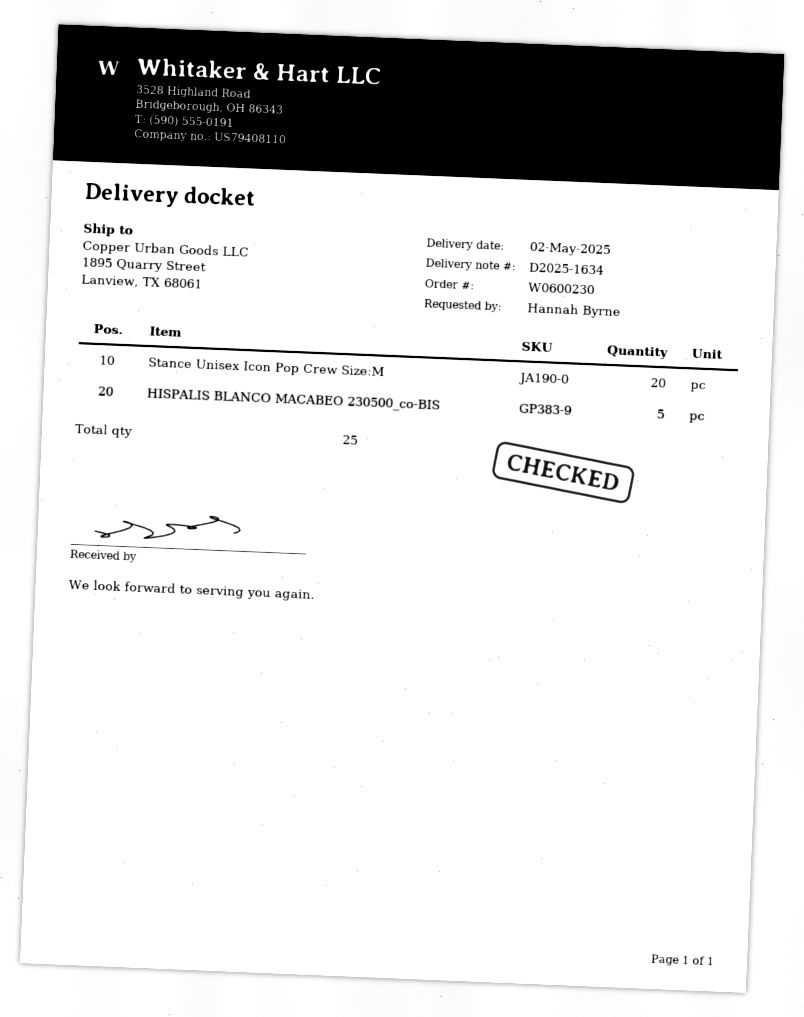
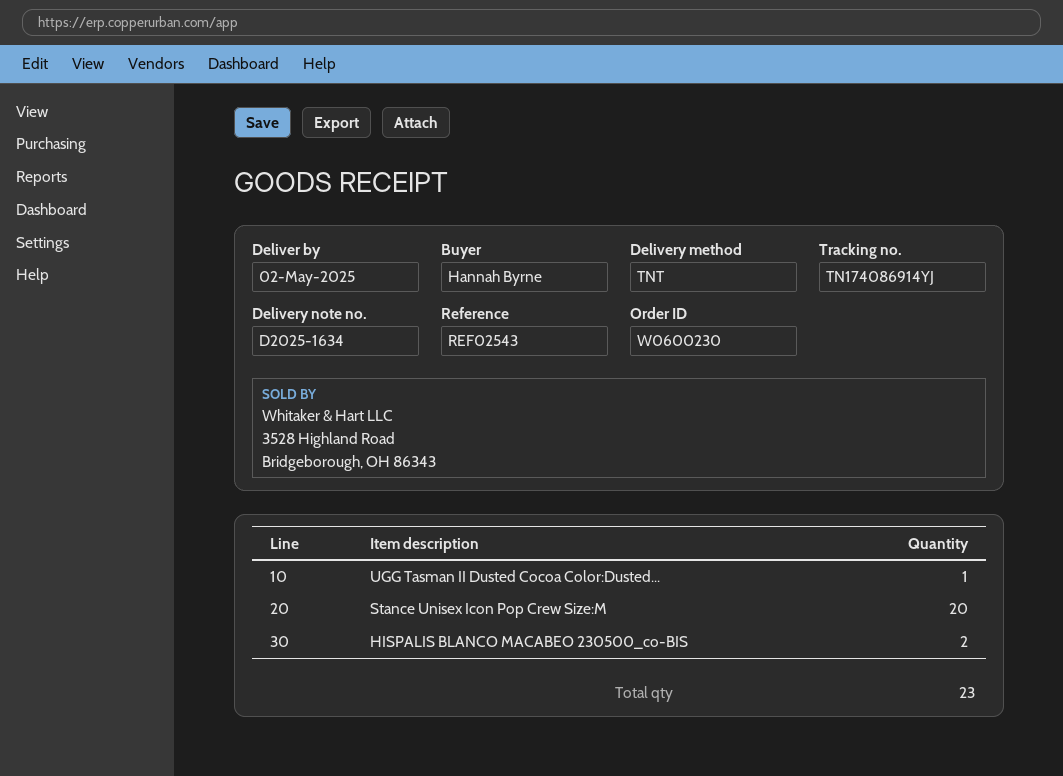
HISPALIS BLANCO MACABEO 230500_co-BIS: 5 -> 2
UGG Tasman II Dusted Cocoa Color:Dusted...: none -> 1
total quantity: 25 -> 23

